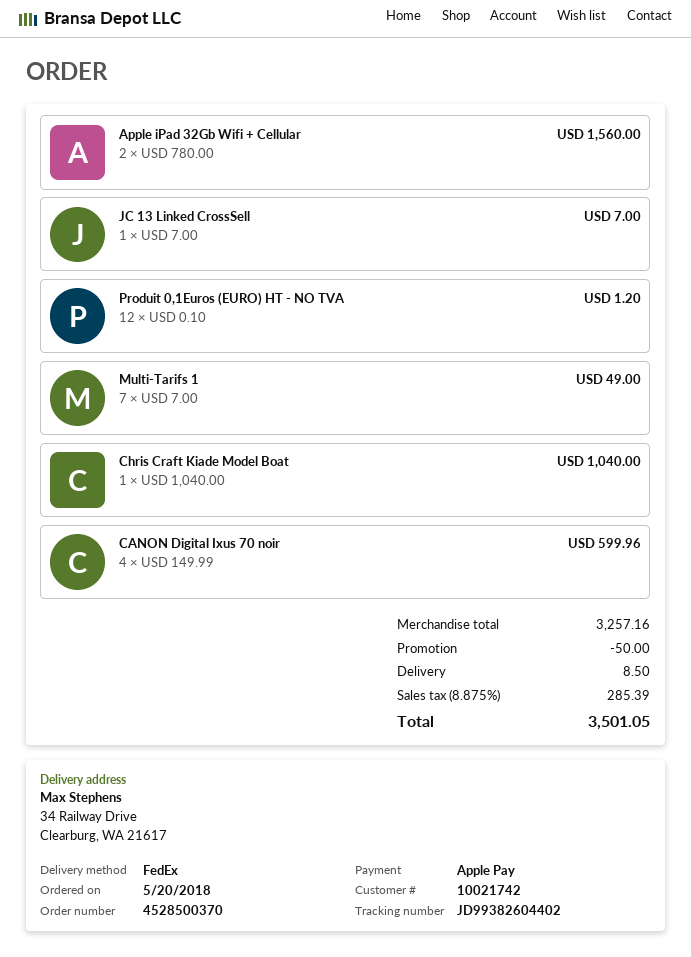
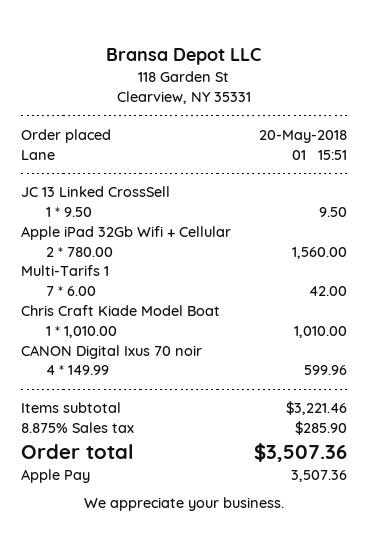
JC 13 Linked CrossSell: 1 x 7.00 = 7.00 -> 1 x 9.50 = 9.50
Produit 0,1Euros (EURO) HT - NO TVA: 12 x 0.10 = 1.20 -> none
Multi-Tarifs 1: 7 x 7.00 = 49.00 -> 7 x 6.00 = 42.00
Chris Craft Kiade Model Boat: 1 x 1040.00 = 1040.00 -> 1 x 1010.00 = 1010.00
subtotal: 3257.16 -> 3221.46
discount: 50.00 -> none
shipping: 8.50 -> none
tax: 8.875% = 285.39 -> 8.875% = 285.90
total: 3501.05 -> 3507.36

